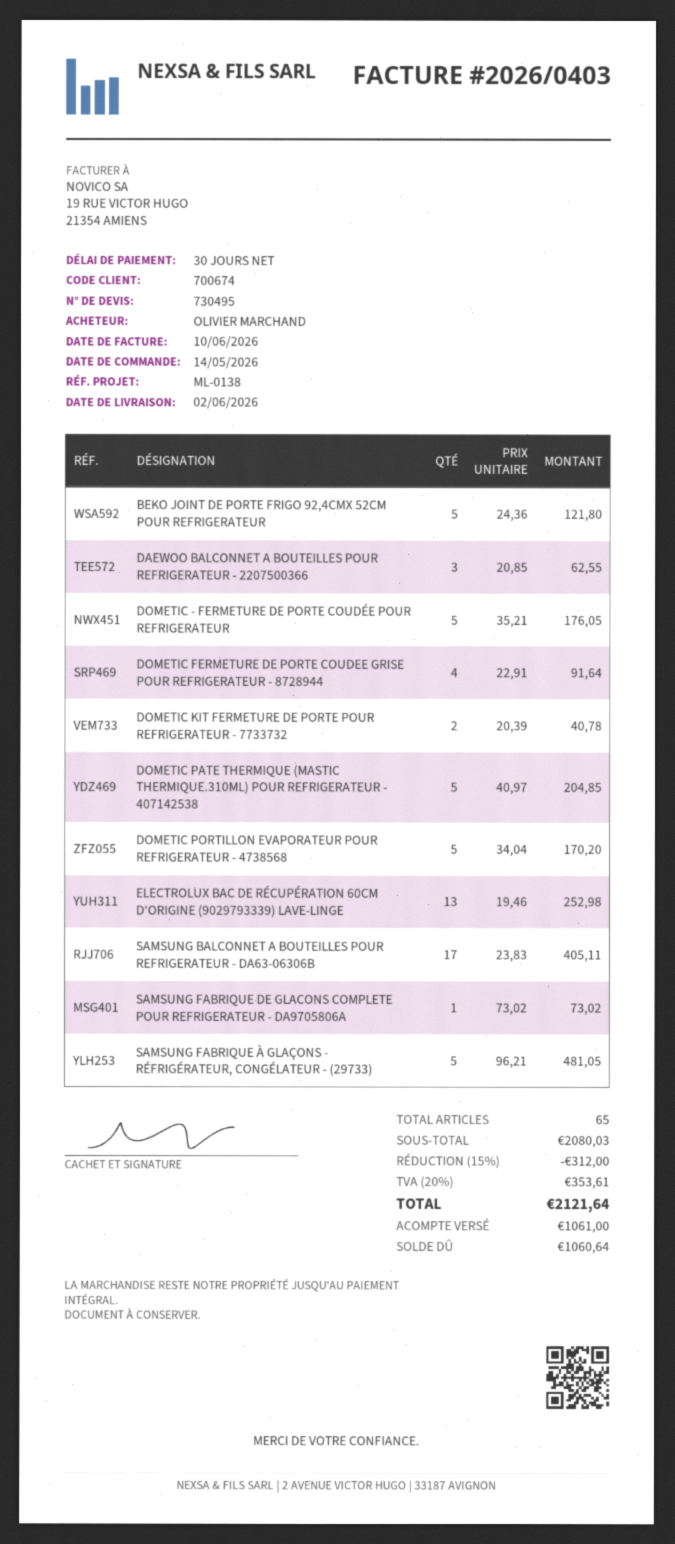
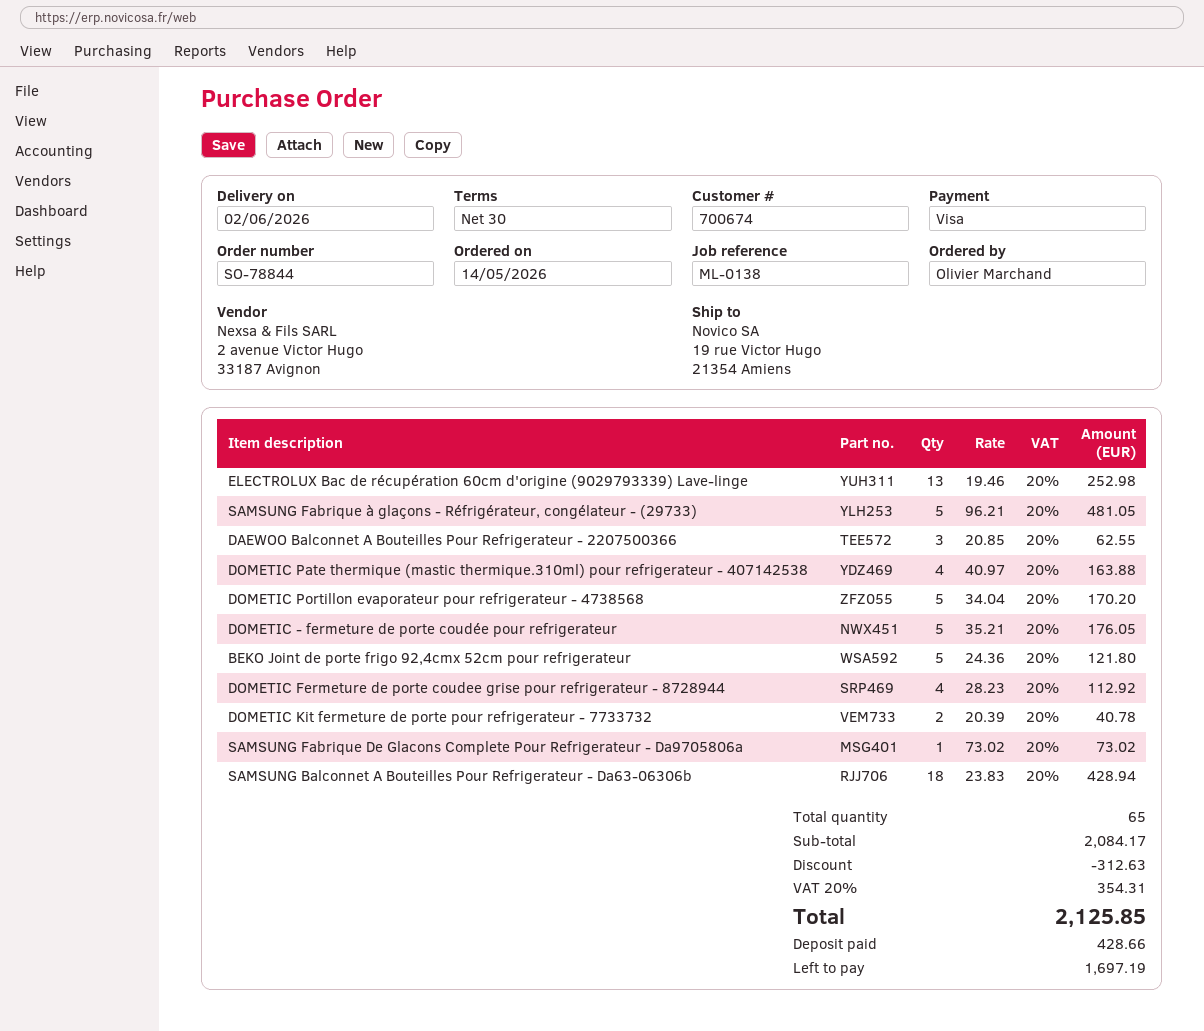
DOMETIC FERMETURE DE PORTE COUDEE GRISE POUR REFRIGERATEUR - 8728944: 4 x 22.91 = 91.64 -> 4 x 28.23 = 112.92
DOMETIC PATE THERMIQUE (MASTIC THERMIQUE.310ML) POUR REFRIGERATEUR - 407142538: 5 x 40.97 = 204.85 -> 4 x 40.97 = 163.88
SAMSUNG BALCONNET A BOUTEILLES POUR REFRIGERATEUR - DA63-06306B: 17 x 23.83 = 405.11 -> 18 x 23.83 = 428.94
subtotal: 2080.03 -> 2084.17
discount: 312.00 -> 312.63
tax: 20% = 353.61 -> 20% = 354.31
total: 2121.64 -> 2125.85
deposit: 1061.00 -> 428.66
balance: 1060.64 -> 1697.19

